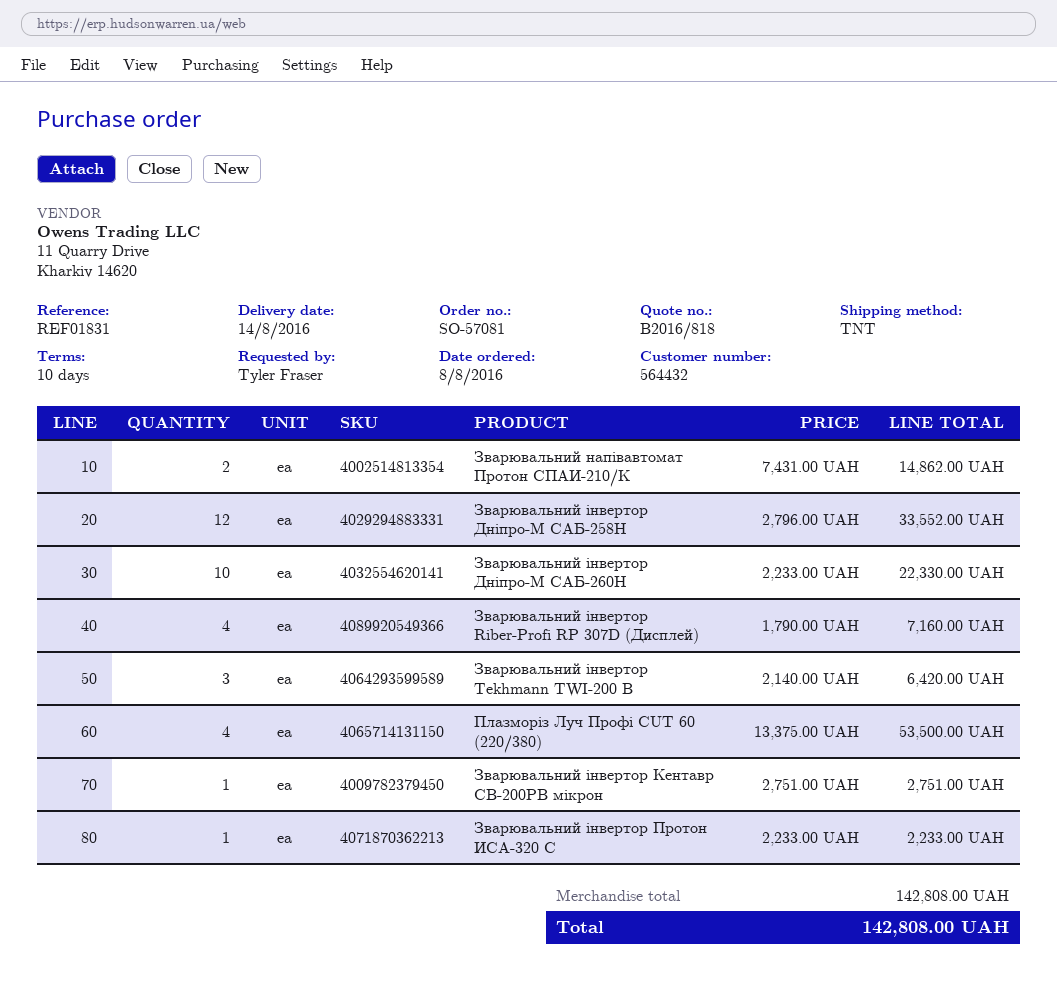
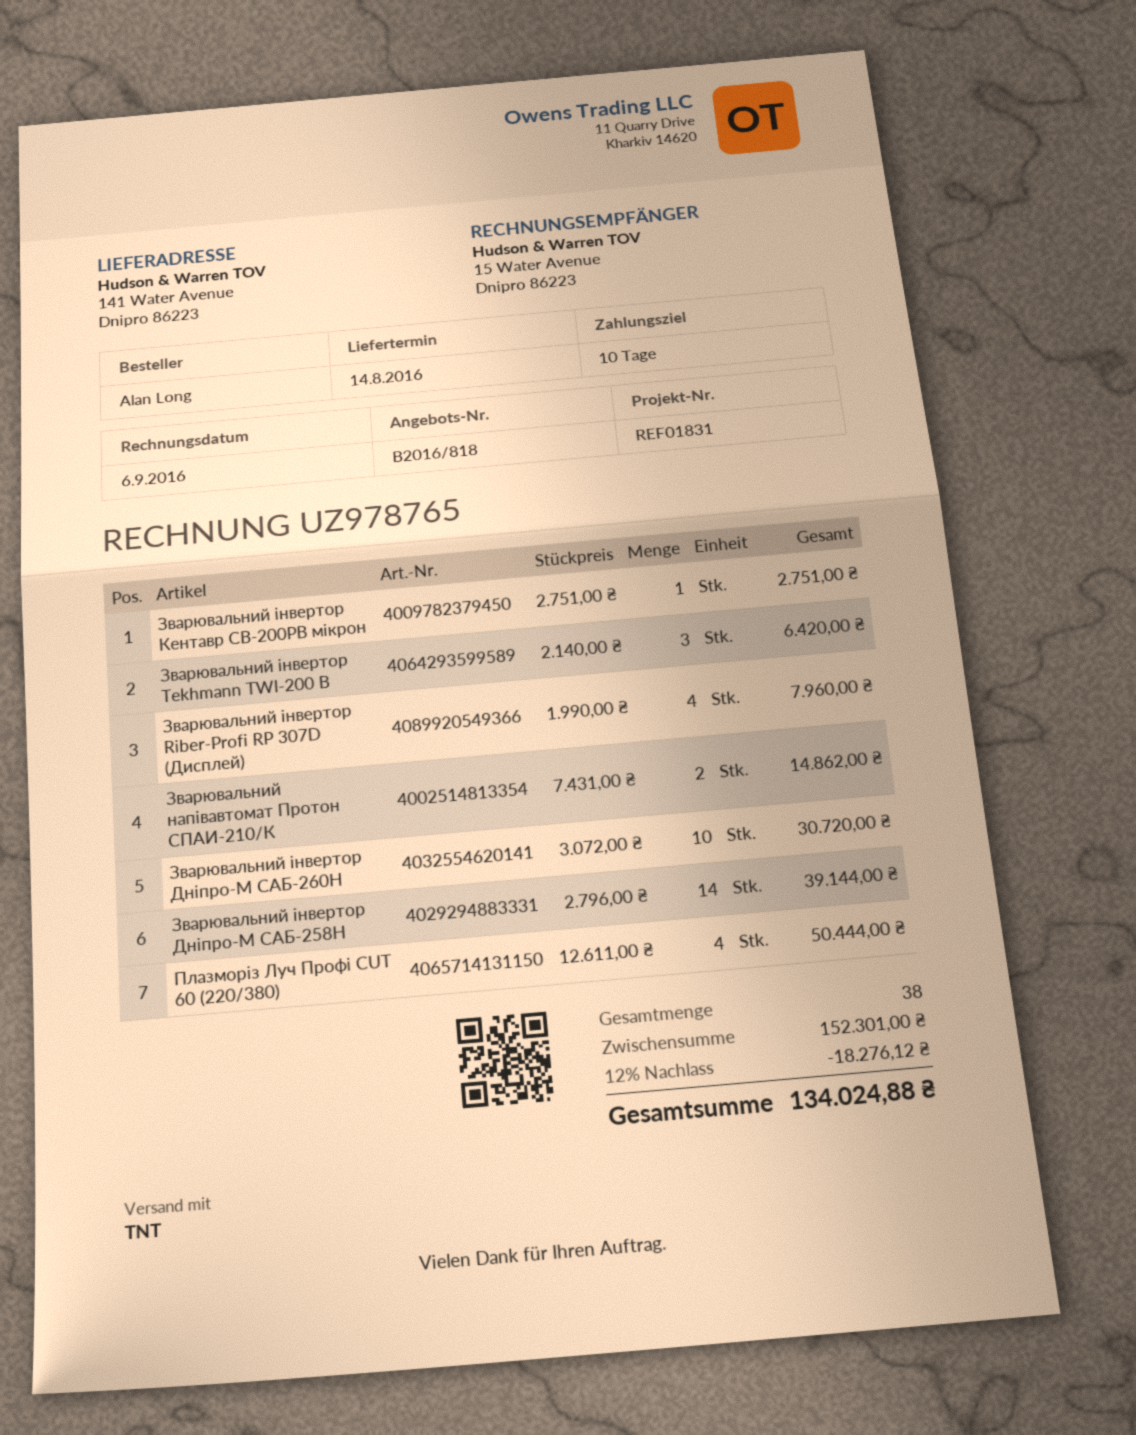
ordered by: Tyler Fraser -> Alan Long
Зварювальний інвертор Дніпро-М САБ-258Н: 12 x 2796.00 = 33552.00 -> 14 x 2796.00 = 39144.00
Зварювальний інвертор Дніпро-М САБ-260Н: 10 x 2233.00 = 22330.00 -> 10 x 3072.00 = 30720.00
Зварювальний інвертор Riber-Profi RP 307D (Дисплей): 4 x 1790.00 = 7160.00 -> 4 x 1990.00 = 7960.00
Плазморіз Луч Профі CUT 60 (220/380): 4 x 13375.00 = 53500.00 -> 4 x 12611.00 = 50444.00
Зварювальний інвертор Протон ИСА-320 С: 1 x 2233.00 = 2233.00 -> none
subtotal: 142808.00 -> 152301.00
discount: none -> 12% = 18276.12
total: 142808.00 -> 134024.88

